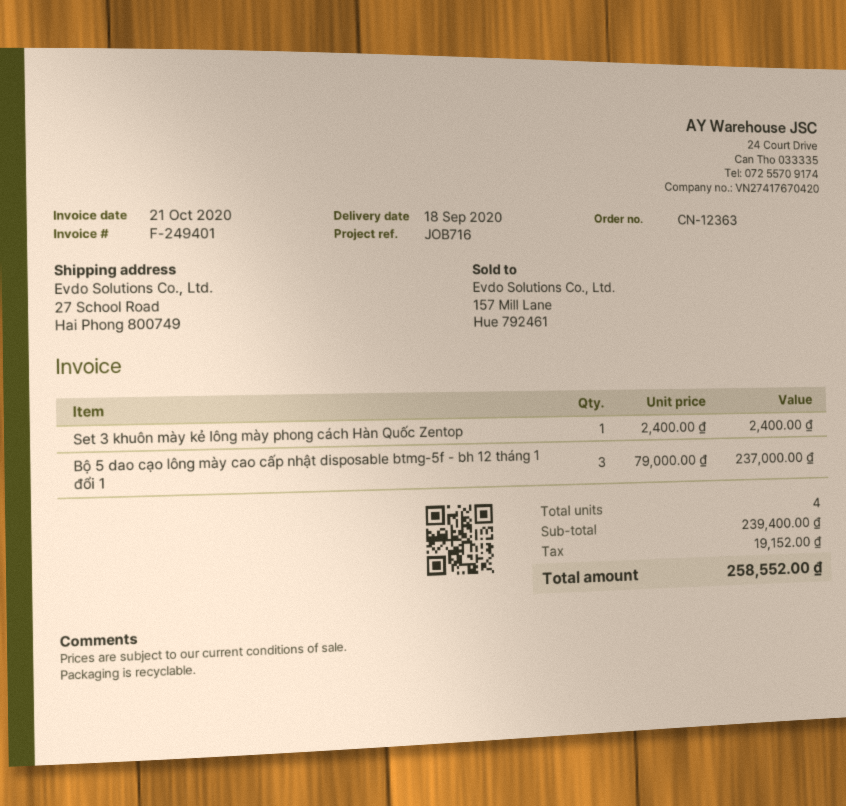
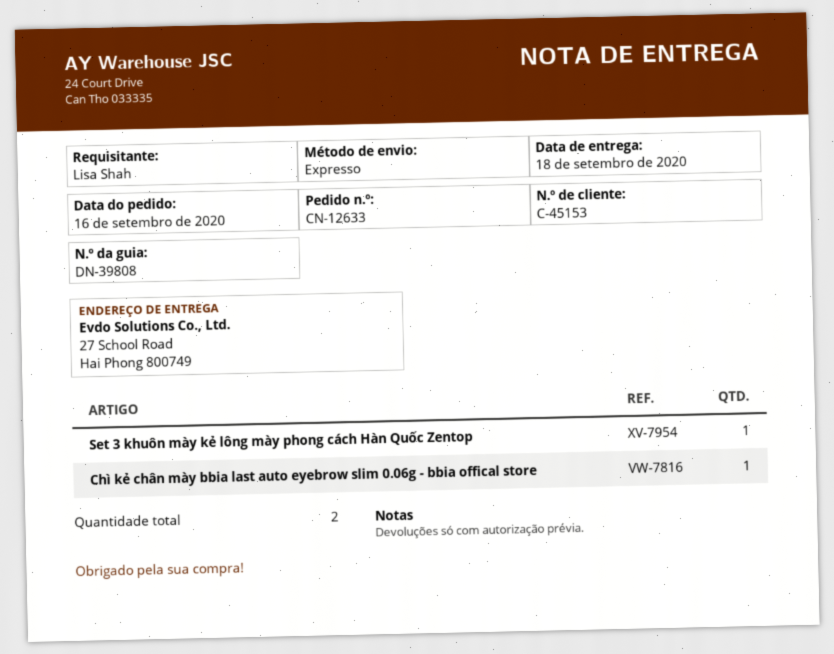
order number: CN-12363 -> CN-12633
Bộ 5 dao cạo lông mày cao cấp nhật disposable btmg-5f - bh 12 tháng 1 đổi 1: 3 -> none
Chì kẻ chân mày bbia last auto eyebrow slim 0.06g - bbia offical store: none -> 1
total quantity: 4 -> 2

